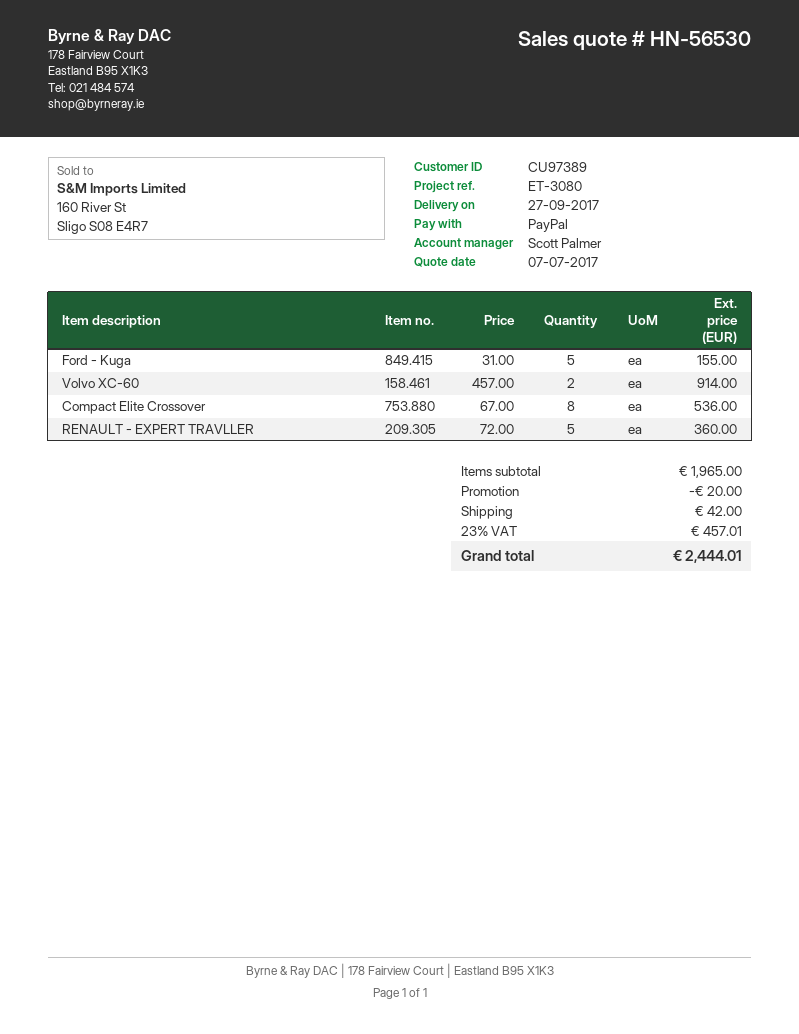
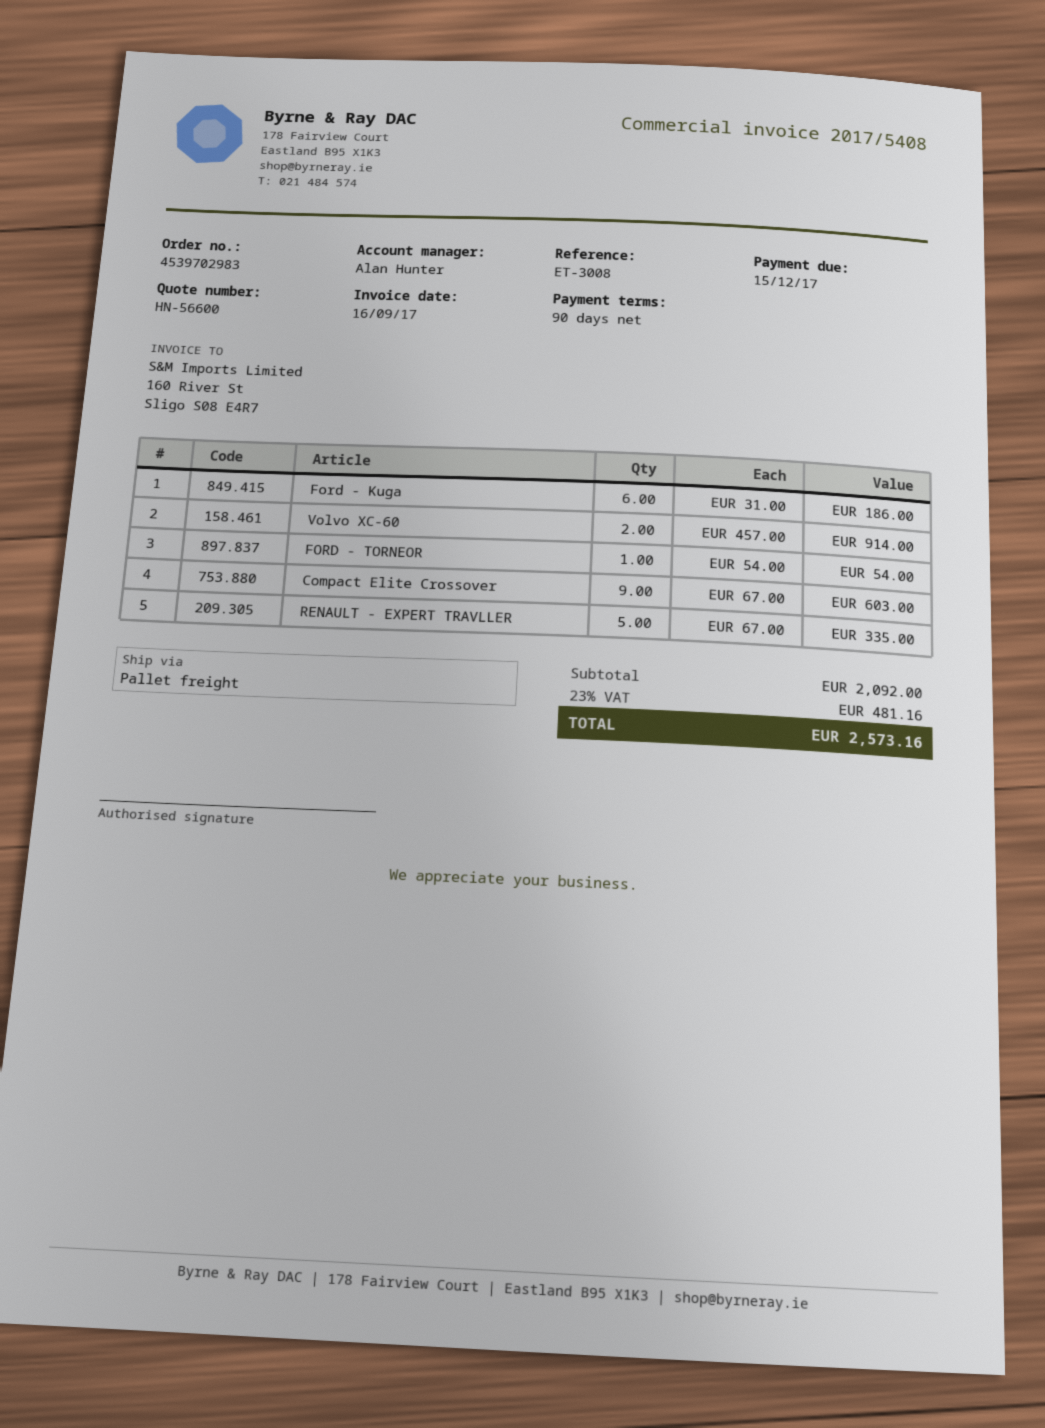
quote number: HN-56530 -> HN-56600
reference: ET-3080 -> ET-3008
sales rep: Scott Palmer -> Alan Hunter
Ford - Kuga: 5 x 31.00 = 155.00 -> 6 x 31.00 = 186.00
Compact Elite Crossover: 8 x 67.00 = 536.00 -> 9 x 67.00 = 603.00
RENAULT - EXPERT TRAVLLER: 5 x 72.00 = 360.00 -> 5 x 67.00 = 335.00
FORD - TORNEOR: none -> 1 x 54.00 = 54.00
subtotal: 1965.00 -> 2092.00
discount: 20.00 -> none
shipping: 42.00 -> none
tax: 23% = 457.01 -> 23% = 481.16
total: 2444.01 -> 2573.16

